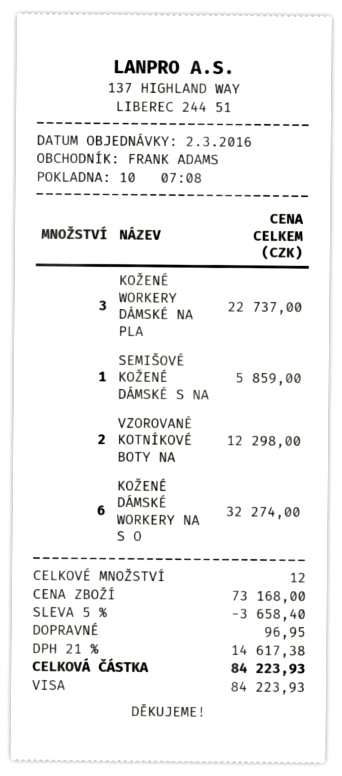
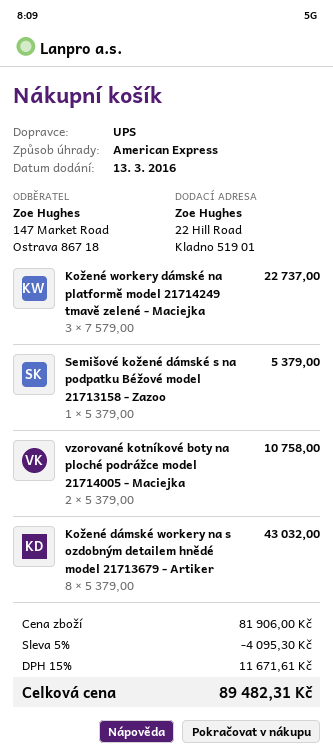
payment method: Visa -> American Express
SEMIŠOVÉ KOŽENÉ DÁMSKÉ S NA: 1 for 5859.00 -> 1 for 5379.00
VZOROVANÉ KOTNÍKOVÉ BOTY NA: 2 for 12298.00 -> 2 for 10758.00
KOŽENÉ DÁMSKÉ WORKERY NA S O: 6 for 32274.00 -> 8 for 43032.00
subtotal: 73168.00 -> 81906.00
discount: 5% = 3658.40 -> 5% = 4095.30
shipping: 96.95 -> none
tax: 21% = 14617.38 -> 15% = 11671.61
total: 84223.93 -> 89482.31

